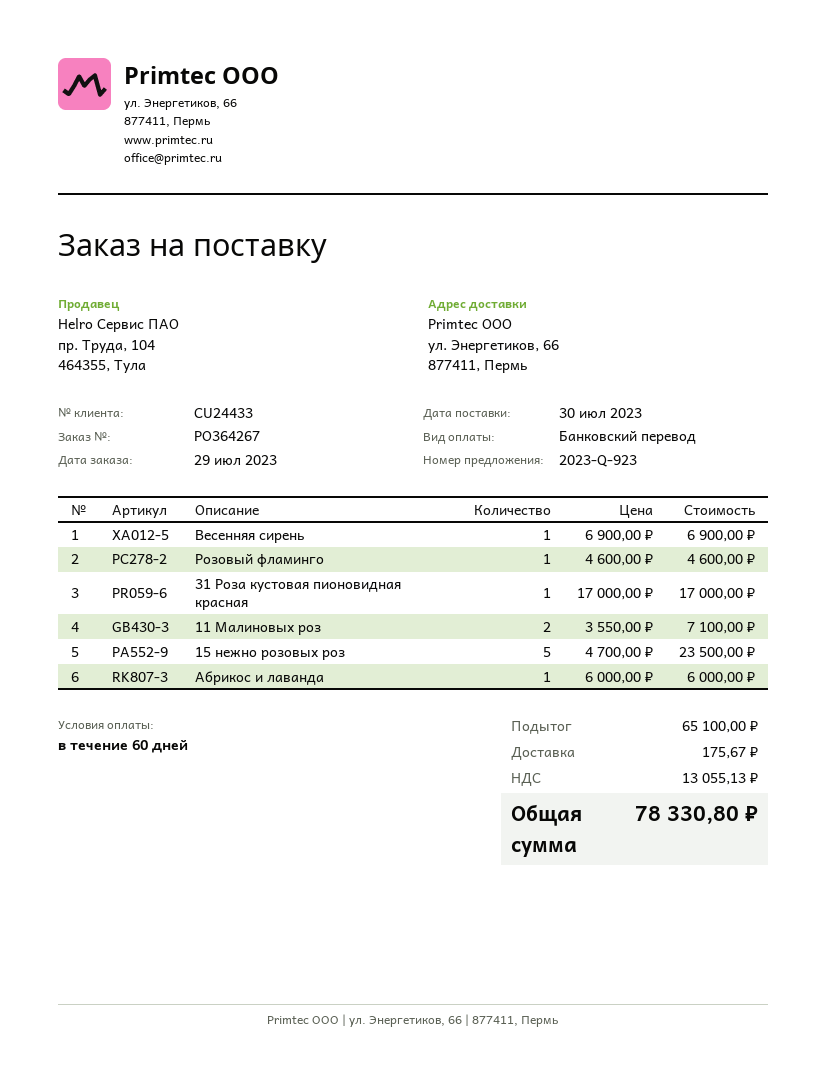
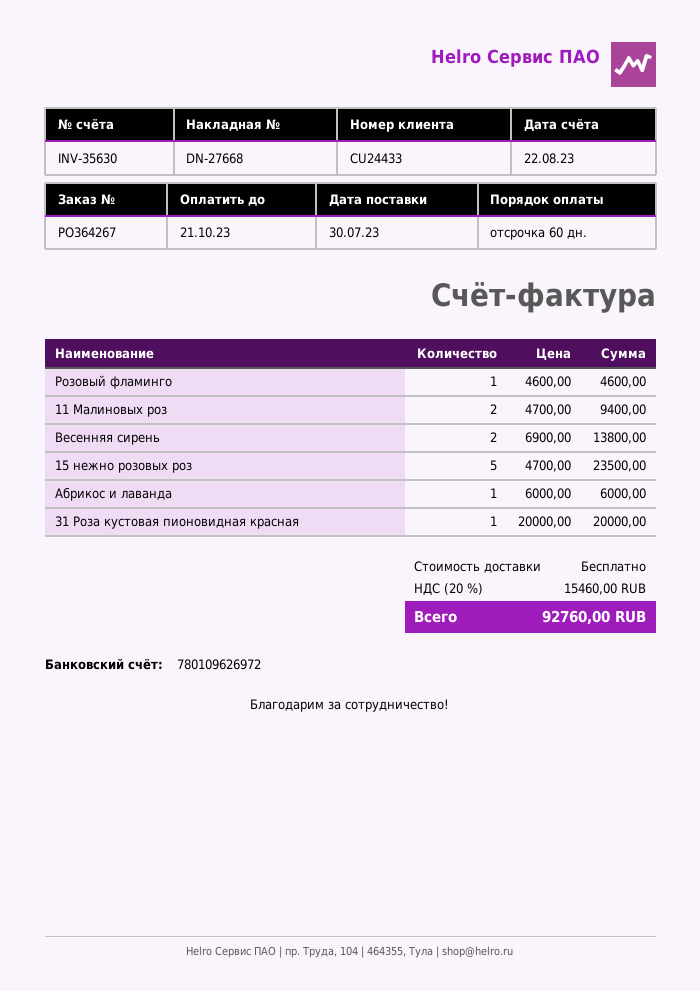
Весенняя сирень: 1 x 6900.00 = 6900.00 -> 2 x 6900.00 = 13800.00
31 Роза кустовая пионовидная красная: 1 x 17000.00 = 17000.00 -> 1 x 20000.00 = 20000.00
11 Малиновых роз: 2 x 3550.00 = 7100.00 -> 2 x 4700.00 = 9400.00
shipping: 175.67 -> 0.00
tax: 13055.13 -> 15460.00
total: 78330.80 -> 92760.00

